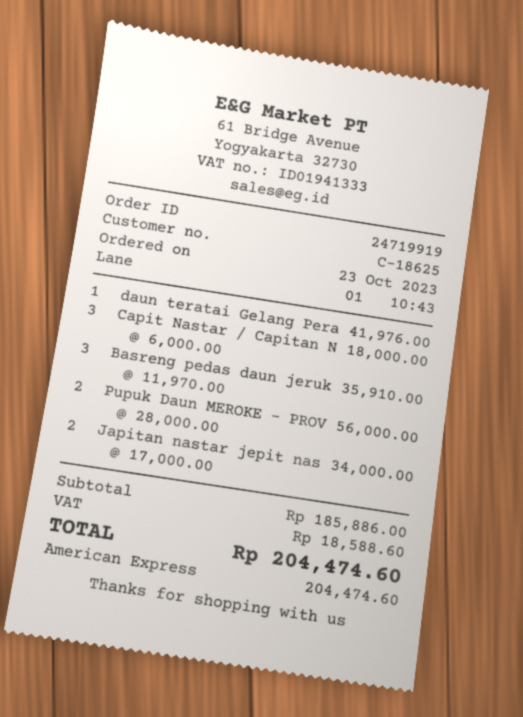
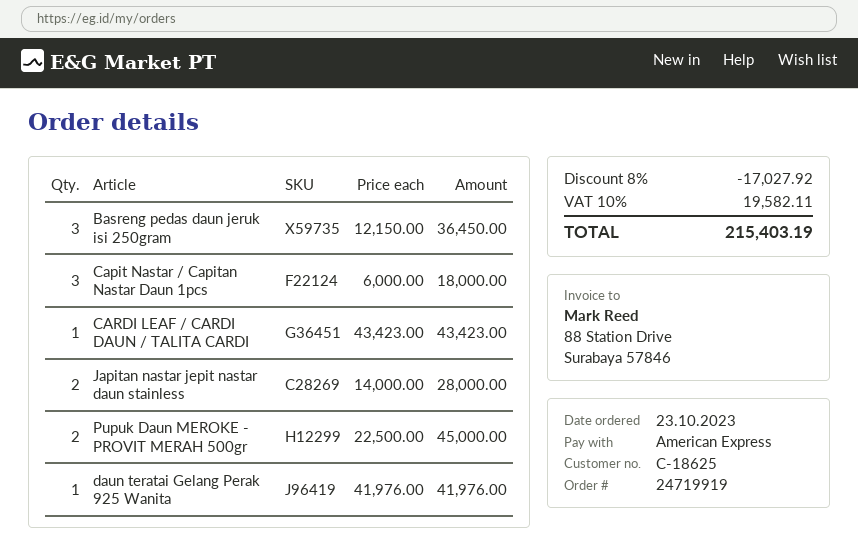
Basreng pedas daun jeruk: 3 x 11970.00 = 35910.00 -> 3 x 12150.00 = 36450.00
Pupuk Daun MEROKE - PROV: 2 x 28000.00 = 56000.00 -> 2 x 22500.00 = 45000.00
Japitan nastar jepit nas: 2 x 17000.00 = 34000.00 -> 2 x 14000.00 = 28000.00
CARDI LEAF / CARDI DAUN / TALITA CARDI: none -> 1 x 43423.00 = 43423.00
discount: none -> 8% = 17027.92
tax: 18588.60 -> 19582.11
total: 204474.60 -> 215403.19

